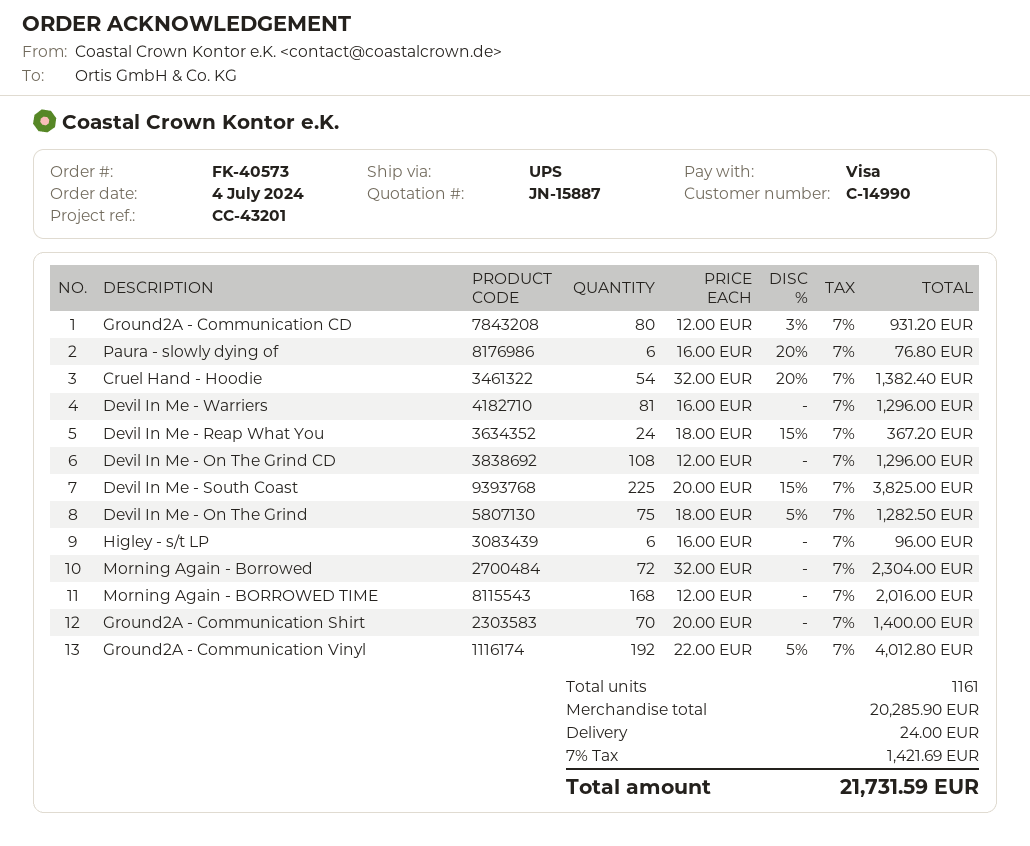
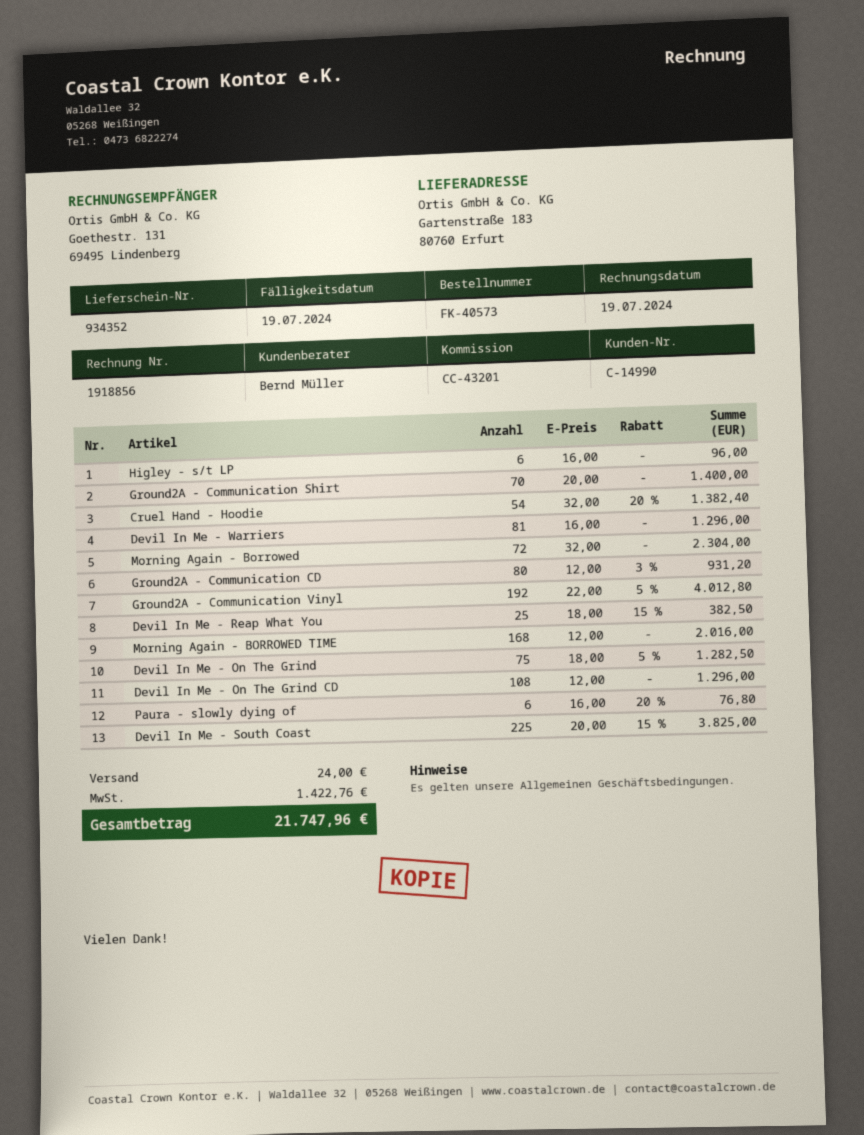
Devil In Me - Reap What You: 24 x 18.00 - 15% = 367.20 -> 25 x 18.00 - 15% = 382.50
tax: 1421.69 -> 1422.76
total: 21731.59 -> 21747.96

